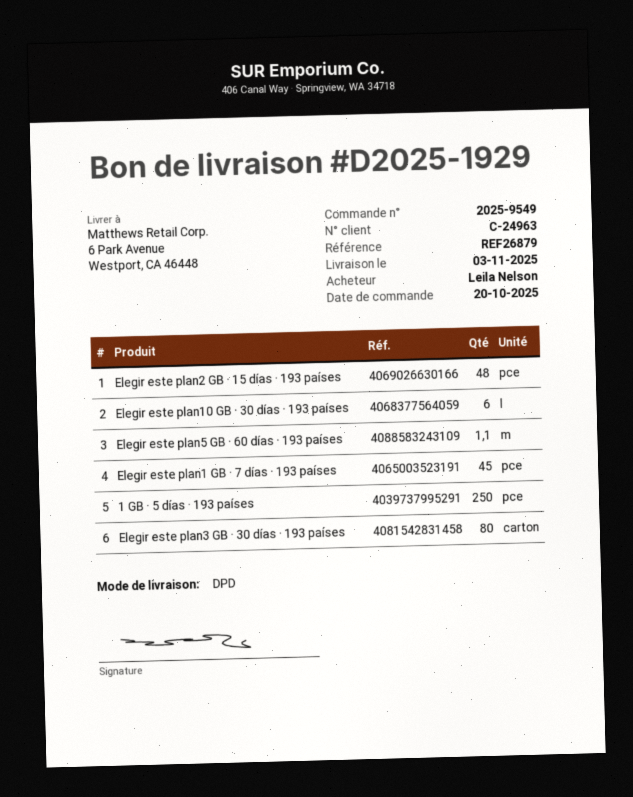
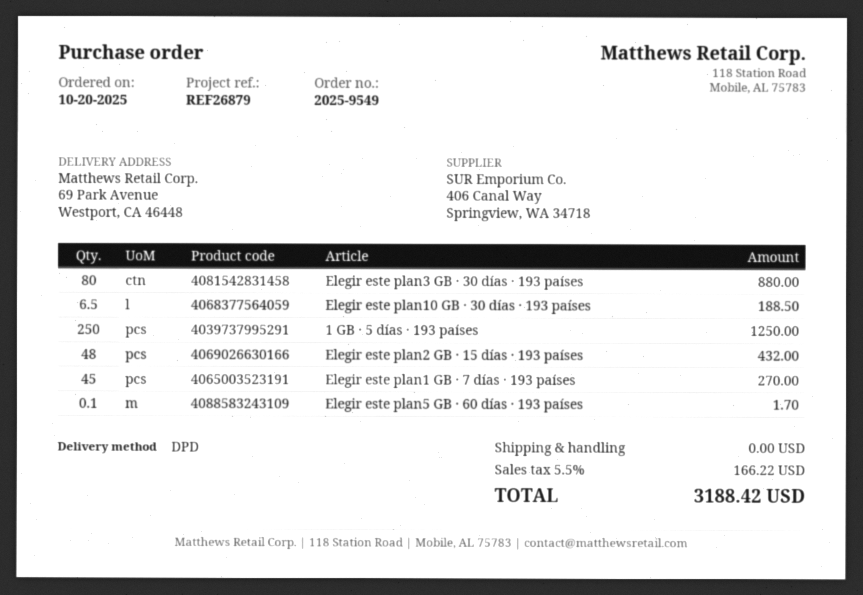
ship to: 6 Park Avenue, Westport, CA 46448 -> 69 Park Avenue, Westport, CA 46448
Elegir este plan10 GB · 30 días · 193 países: 6 -> 6.5
Elegir este plan5 GB · 60 días · 193 países: 1.1 -> 0.1

